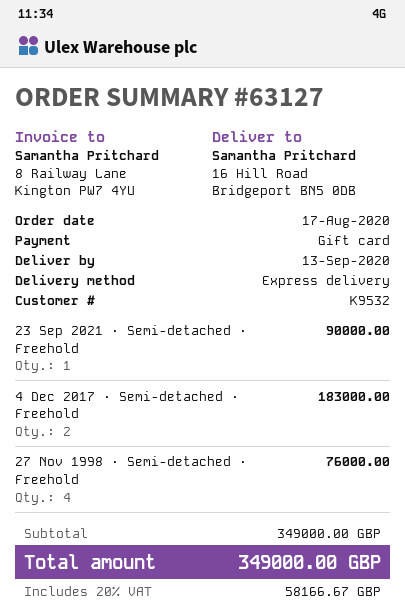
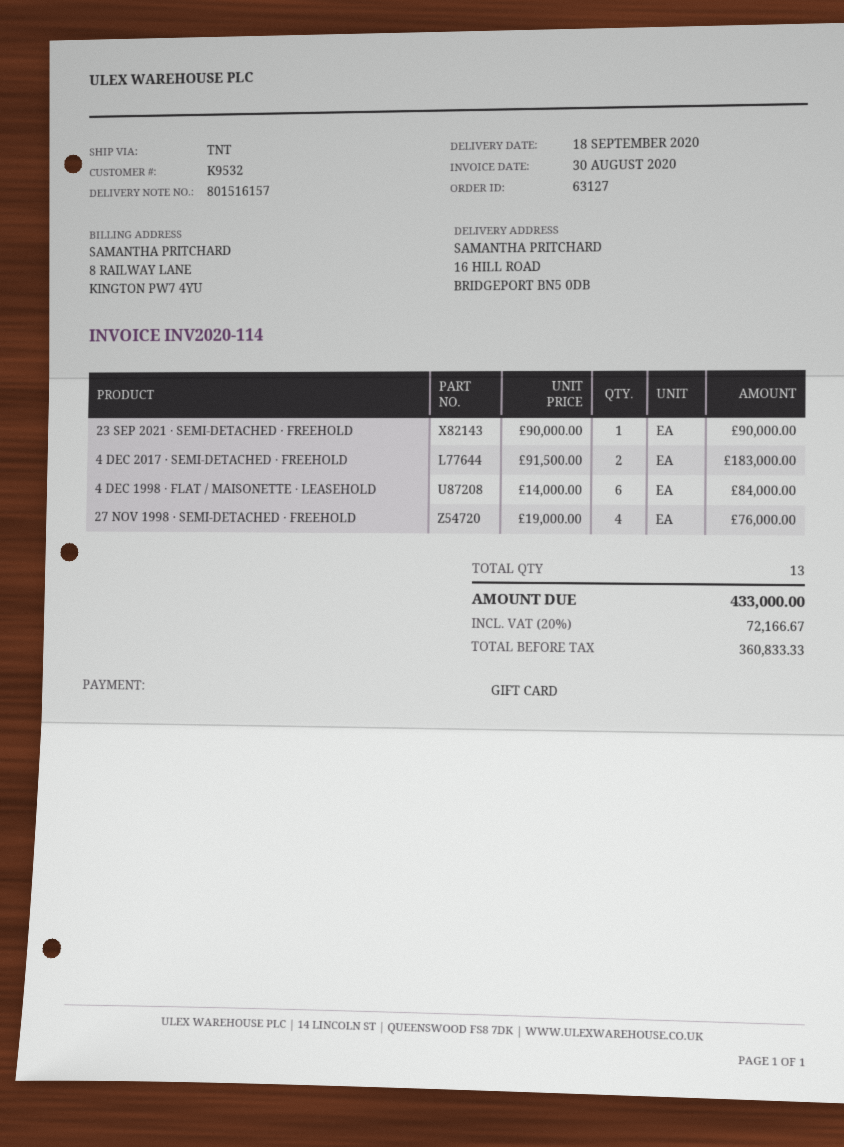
delivery date: 2020-09-13 -> 2020-09-18
shipping method: express -> TNT
4 DEC 1998 · FLAT / MAISONETTE · LEASEHOLD: none -> 6 for 84000.00
tax: 20% = 58166.67 -> 20% = 72166.67
total: 349000.00 -> 433000.00

